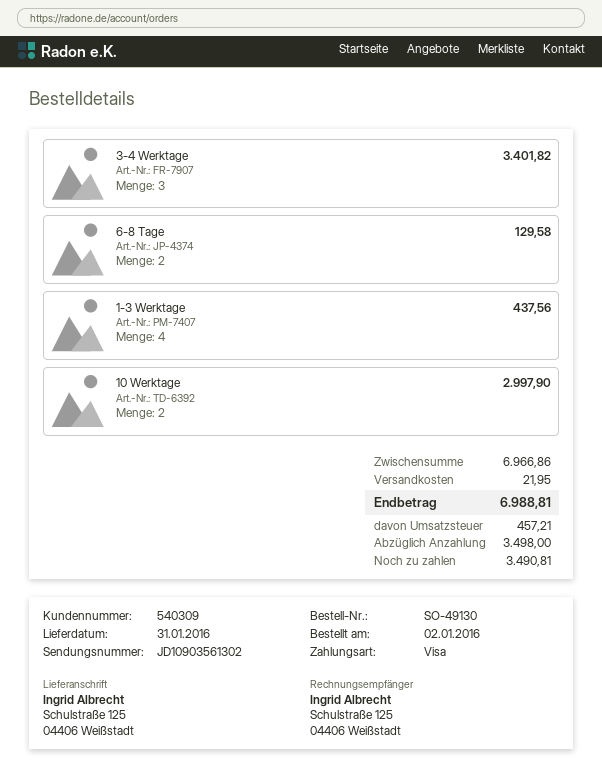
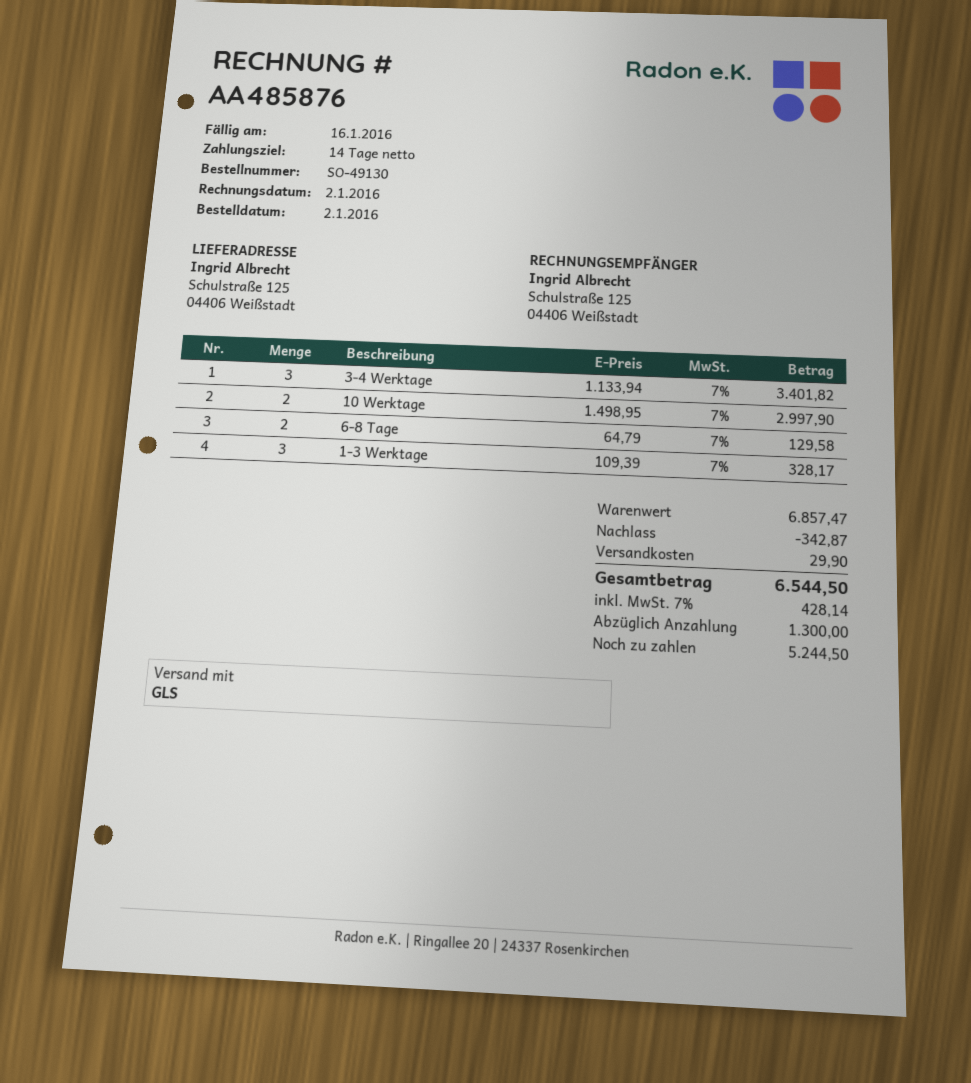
1-3 Werktage: 4 for 437.56 -> 3 for 328.17
subtotal: 6966.86 -> 6857.47
discount: none -> 342.87
shipping: 21.95 -> 29.90
tax: 457.21 -> 428.14
total: 6988.81 -> 6544.50
deposit: 3498.00 -> 1300.00
balance: 3490.81 -> 5244.50

